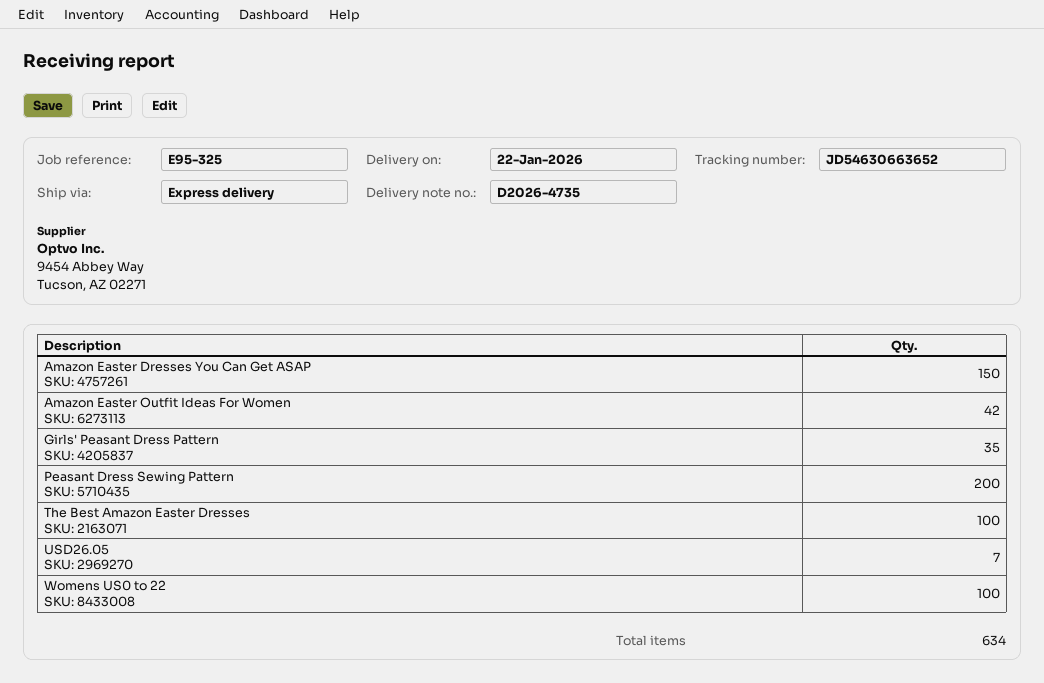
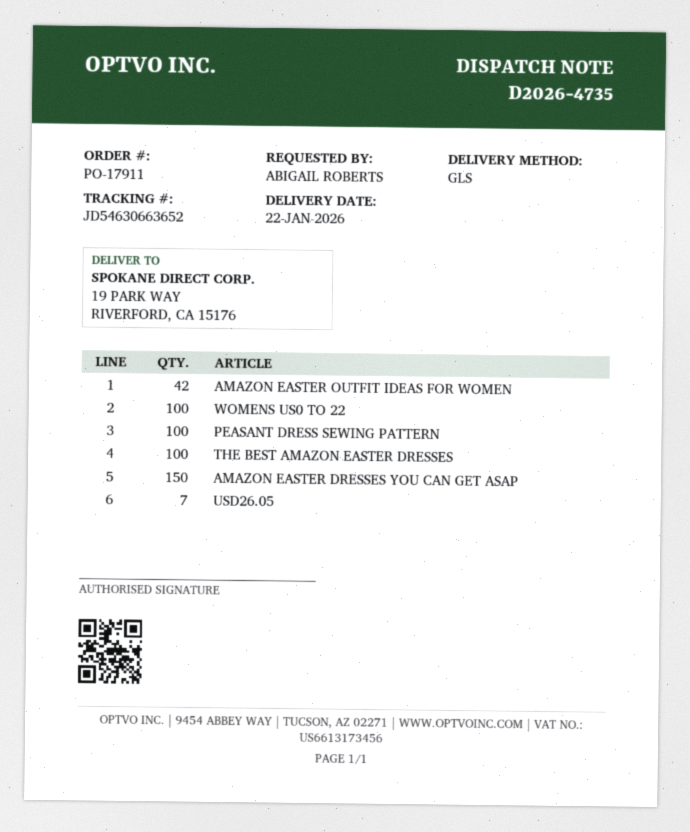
shipping method: express -> GLS
Girls' Peasant Dress Pattern: 35 -> none
Peasant Dress Sewing Pattern: 200 -> 100

